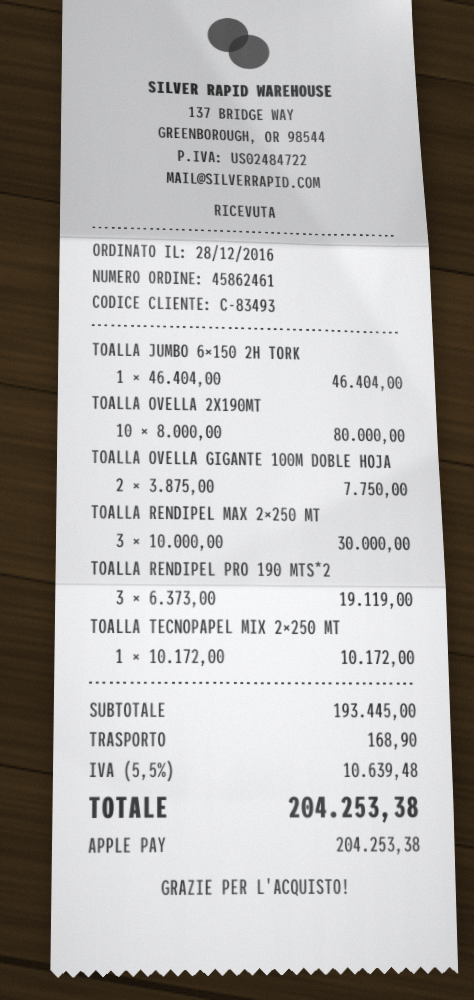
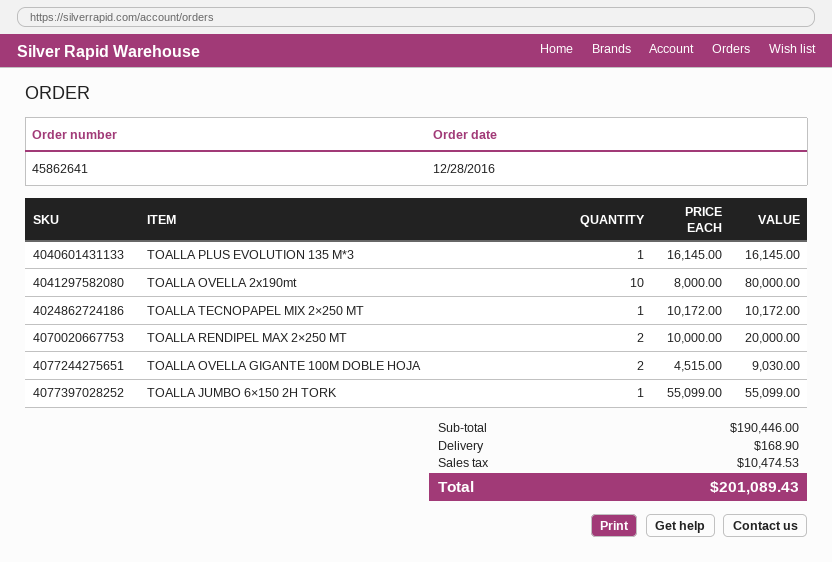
order number: 45862461 -> 45862641
TOALLA JUMBO 6×150 2H TORK: 1 x 46404.00 = 46404.00 -> 1 x 55099.00 = 55099.00
TOALLA OVELLA GIGANTE 100M DOBLE HOJA: 2 x 3875.00 = 7750.00 -> 2 x 4515.00 = 9030.00
TOALLA RENDIPEL MAX 2×250 MT: 3 x 10000.00 = 30000.00 -> 2 x 10000.00 = 20000.00
TOALLA RENDIPEL PRO 190 MTS*2: 3 x 6373.00 = 19119.00 -> none
TOALLA PLUS EVOLUTION 135 M*3: none -> 1 x 16145.00 = 16145.00
subtotal: 193445.00 -> 190446.00
tax: 10639.48 -> 10474.53
total: 204253.38 -> 201089.43

